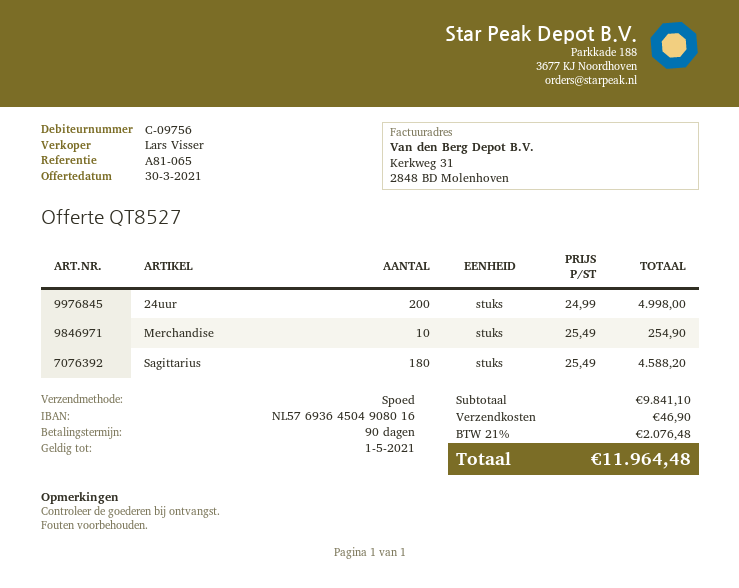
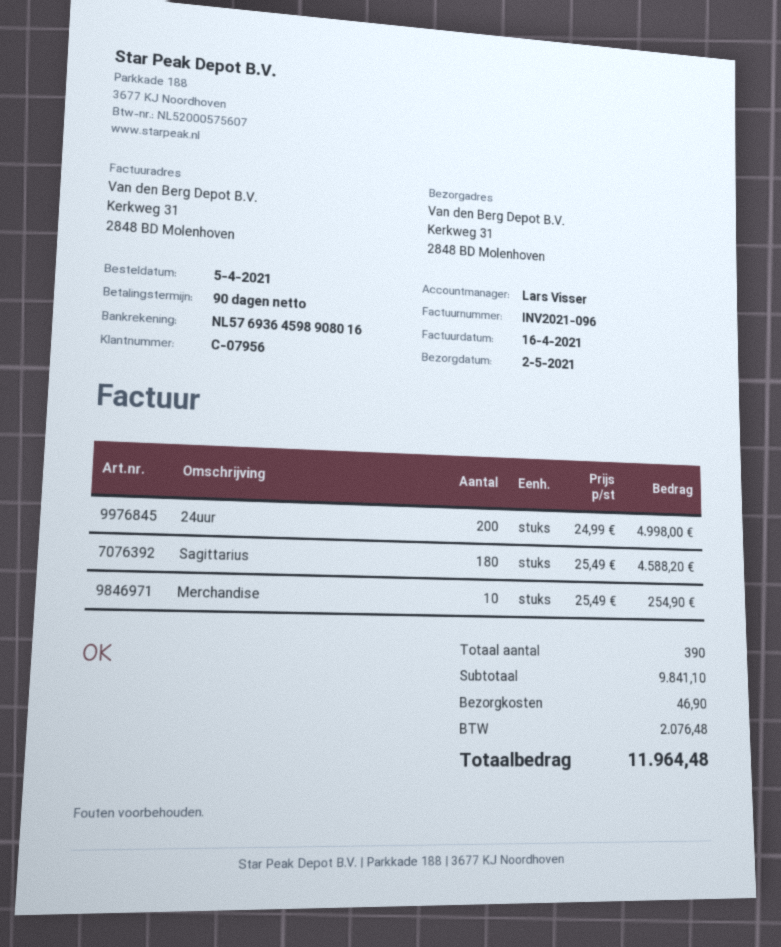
customer number: C-09756 -> C-07956
bank account: NL5769364504908016 -> NL5769364598908016

